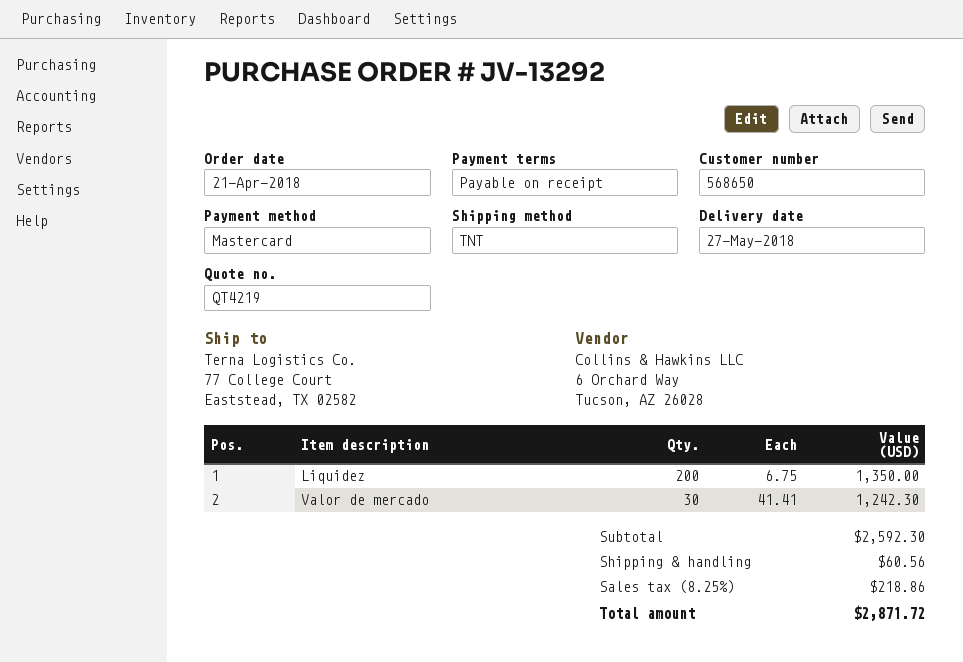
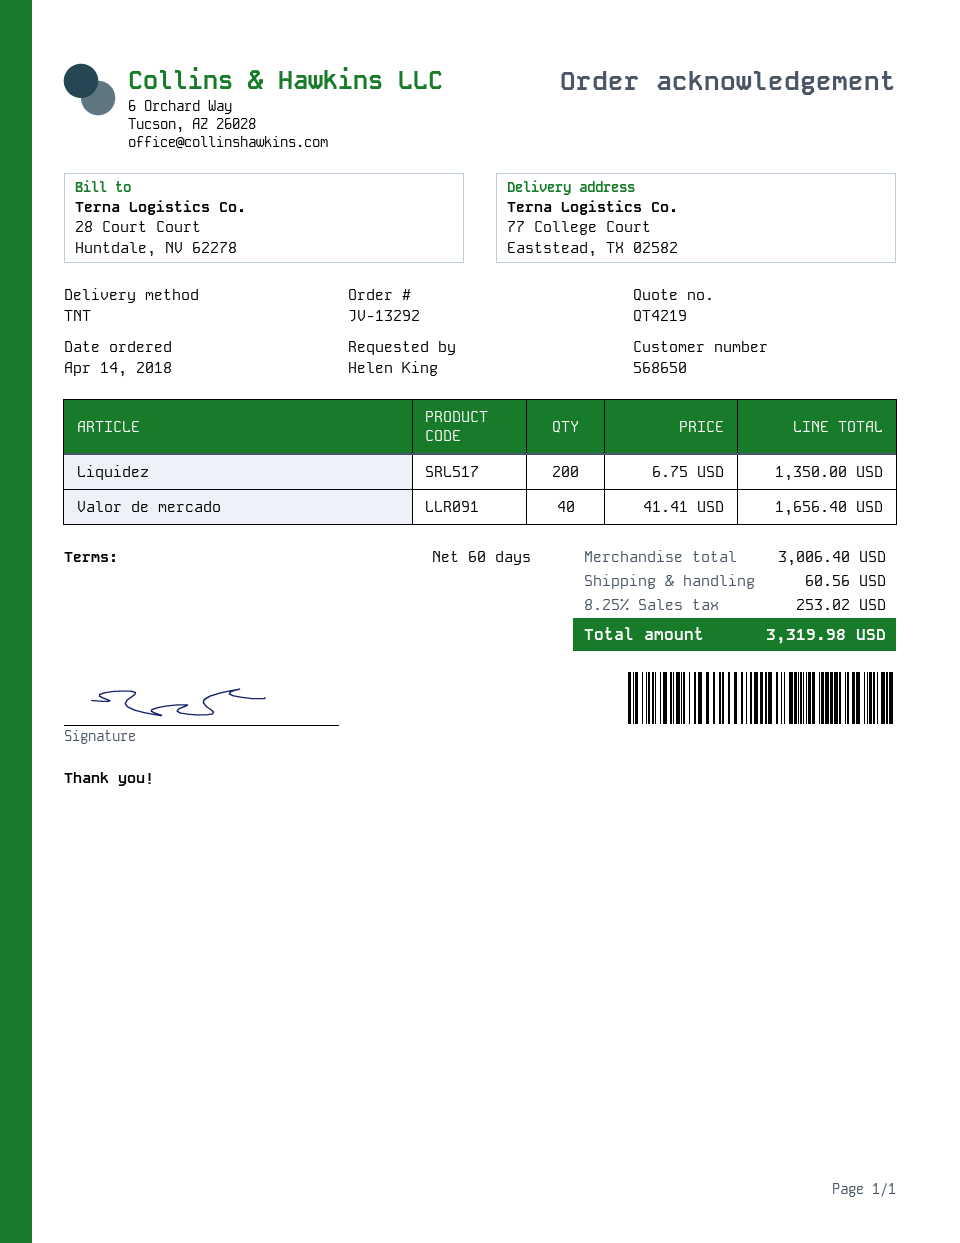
order date: 2018-04-21 -> 2018-04-14
payment terms: on receipt -> 60 days
Valor de mercado: 30 x 41.41 = 1242.30 -> 40 x 41.41 = 1656.40
subtotal: 2592.30 -> 3006.40
tax: 8.25% = 218.86 -> 8.25% = 253.02
total: 2871.72 -> 3319.98

